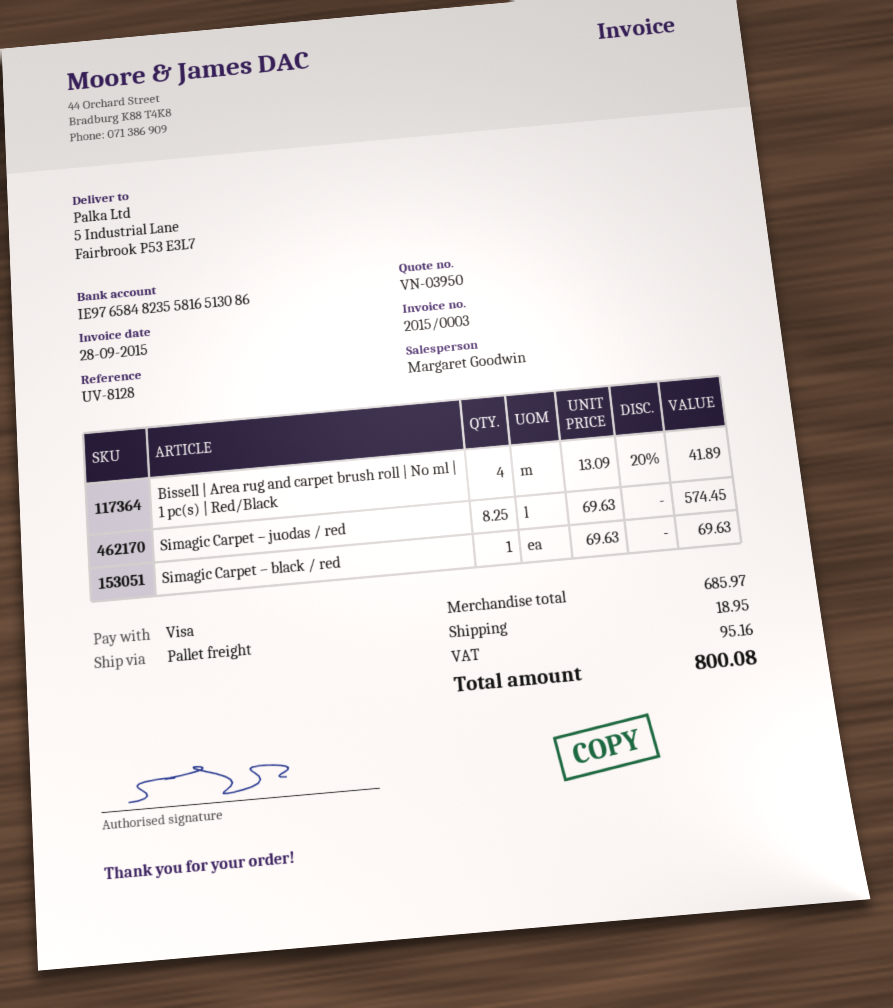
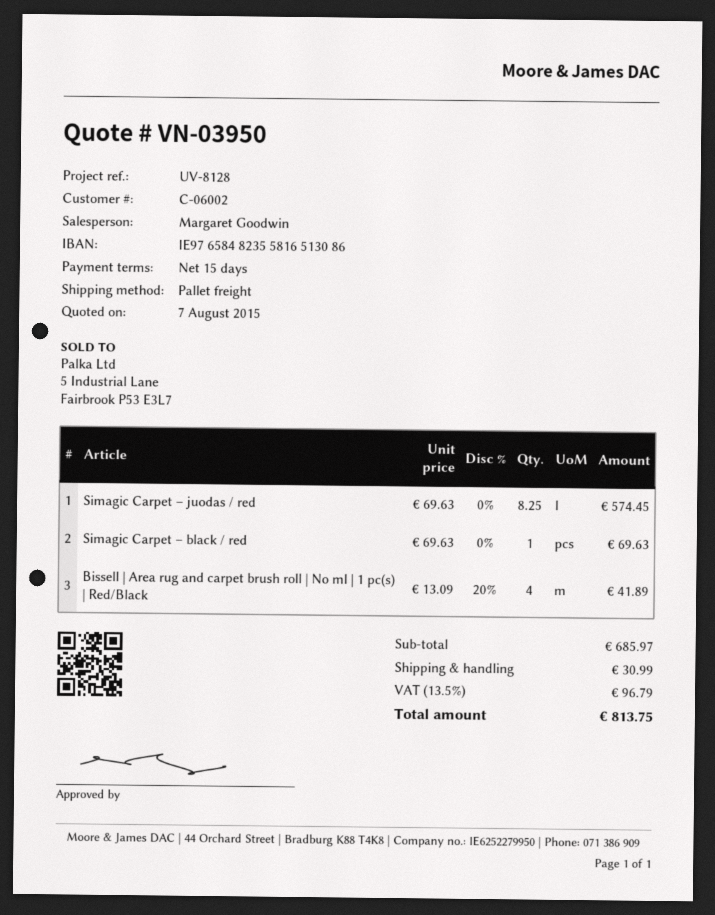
shipping: 18.95 -> 30.99
tax: 95.16 -> 96.79
total: 800.08 -> 813.75

